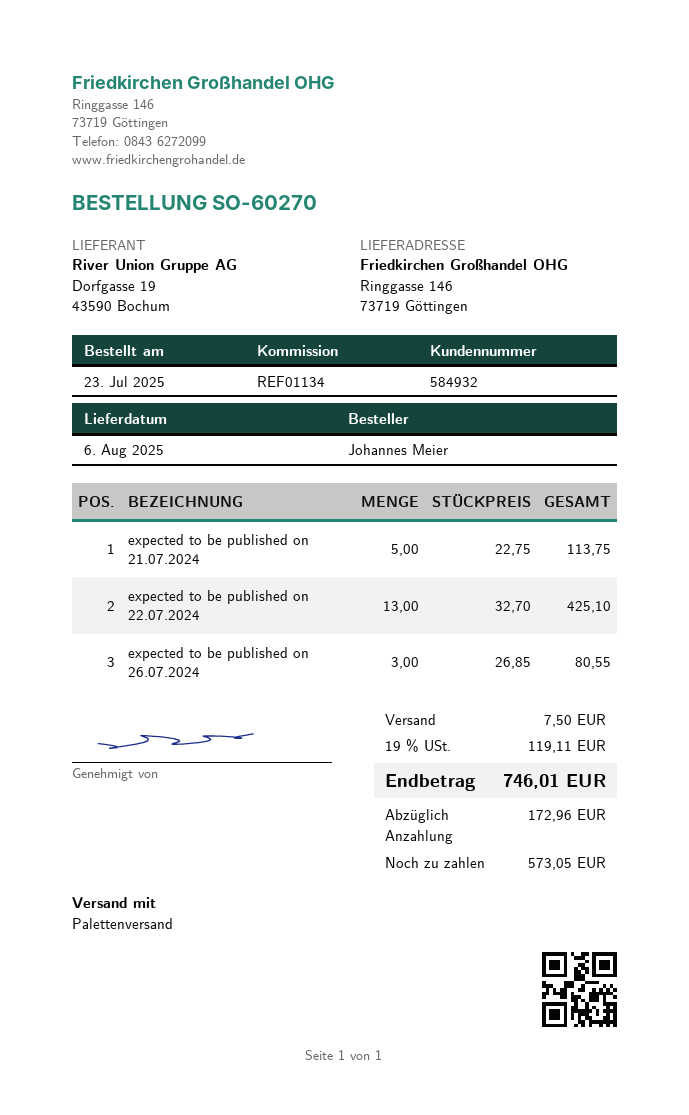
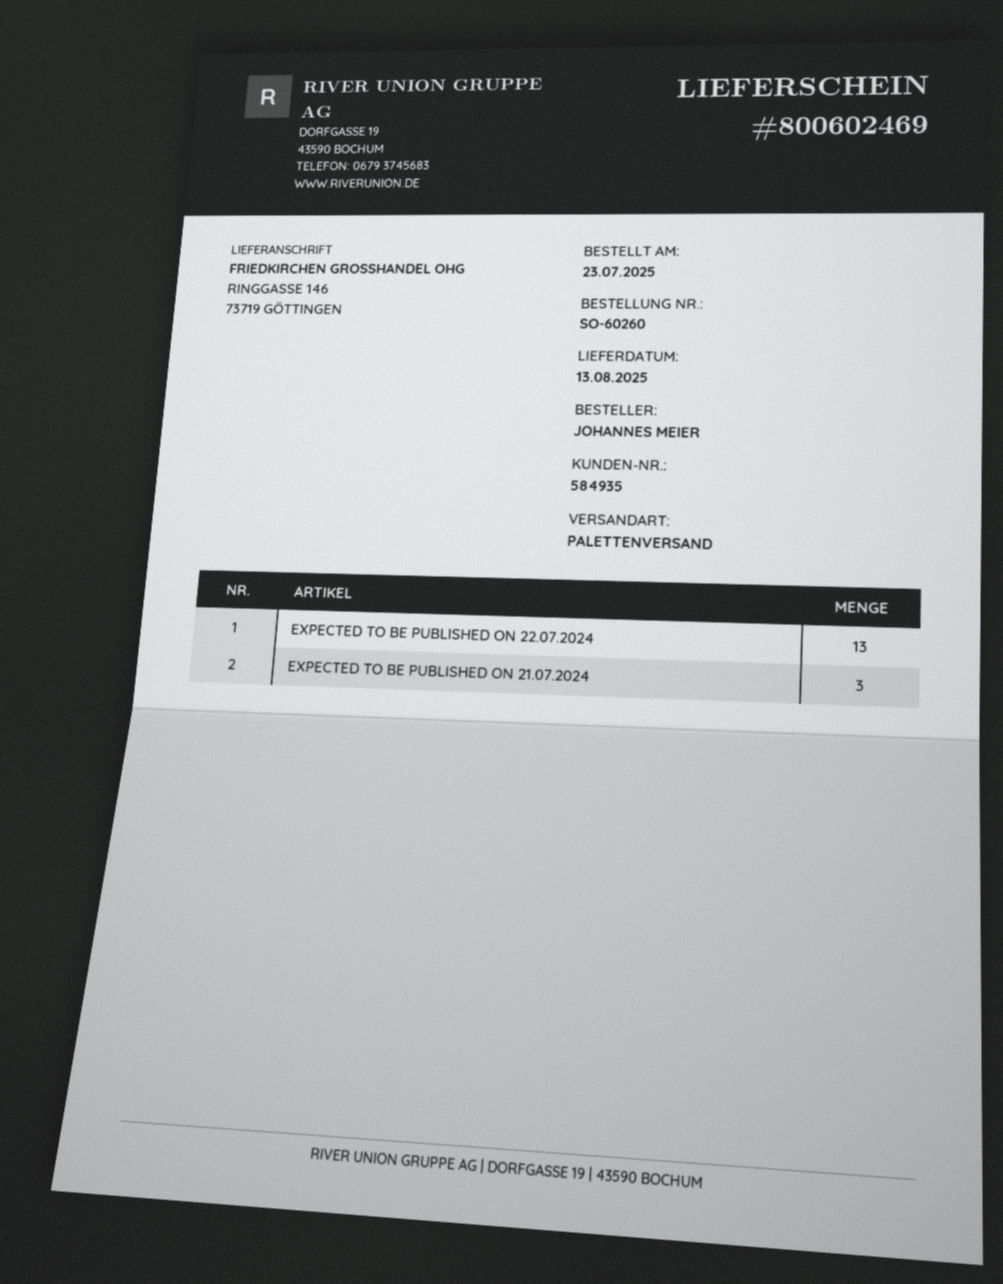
order number: SO-60270 -> SO-60260
delivery date: 2025-08-06 -> 2025-08-13
customer number: 584932 -> 584935
expected to be published on 21.07.2024: 5 -> 3
expected to be published on 26.07.2024: 3 -> none

